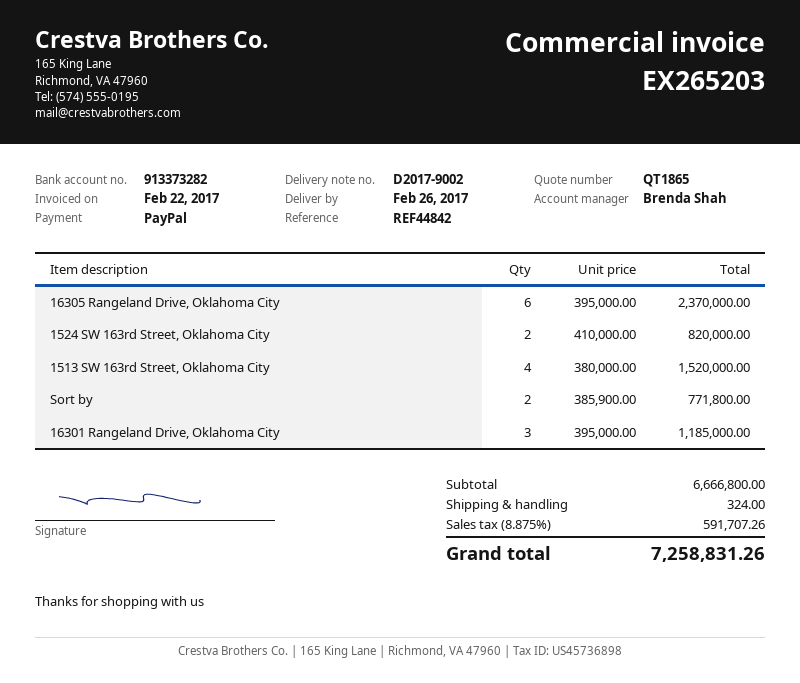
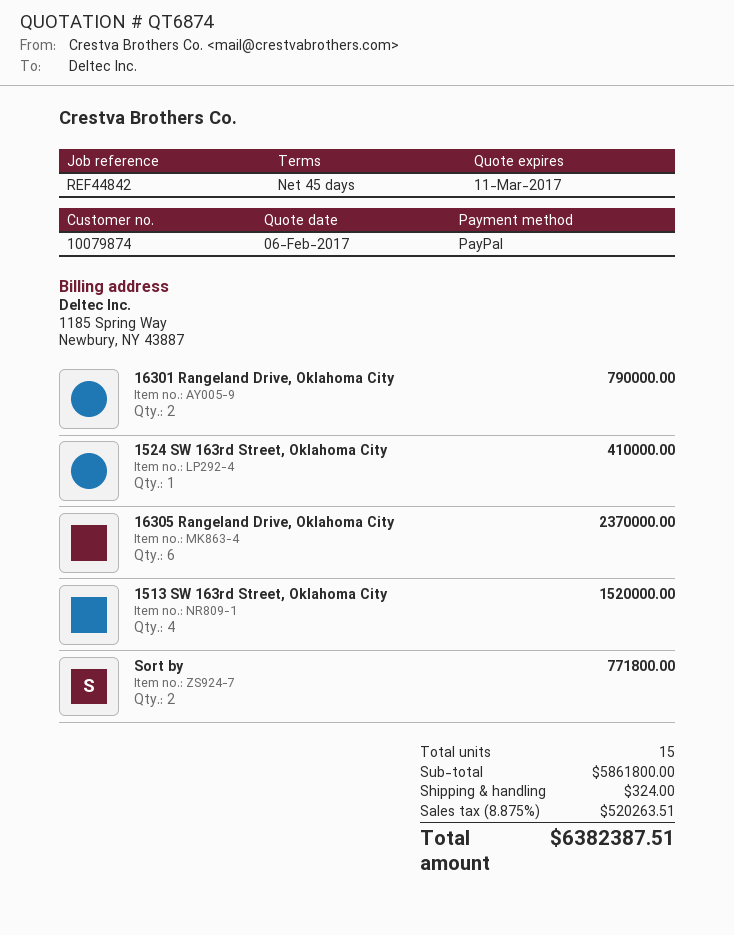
quote number: QT1865 -> QT6874
1524 SW 163rd Street, Oklahoma City: 2 for 820000.00 -> 1 for 410000.00
16301 Rangeland Drive, Oklahoma City: 3 for 1185000.00 -> 2 for 790000.00
subtotal: 6666800.00 -> 5861800.00
tax: 8.875% = 591707.26 -> 8.875% = 520263.51
total: 7258831.26 -> 6382387.51

